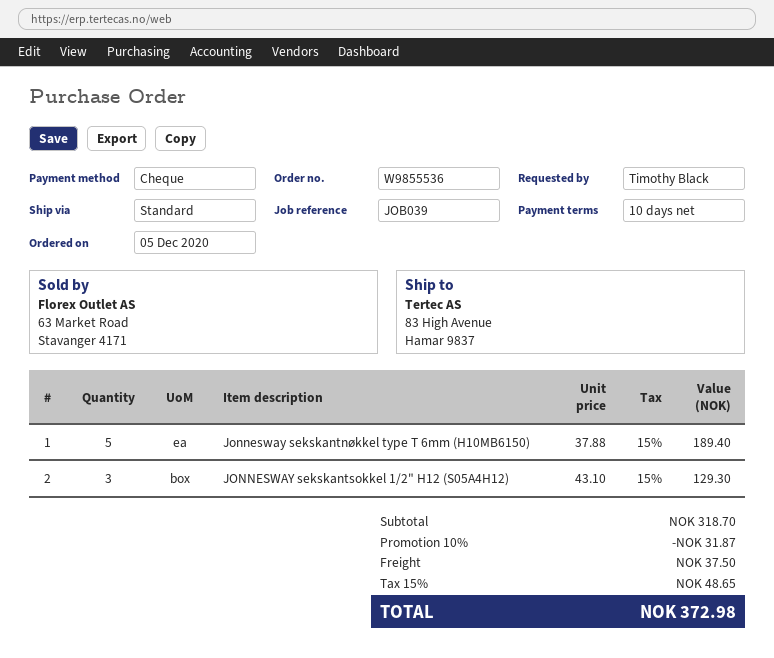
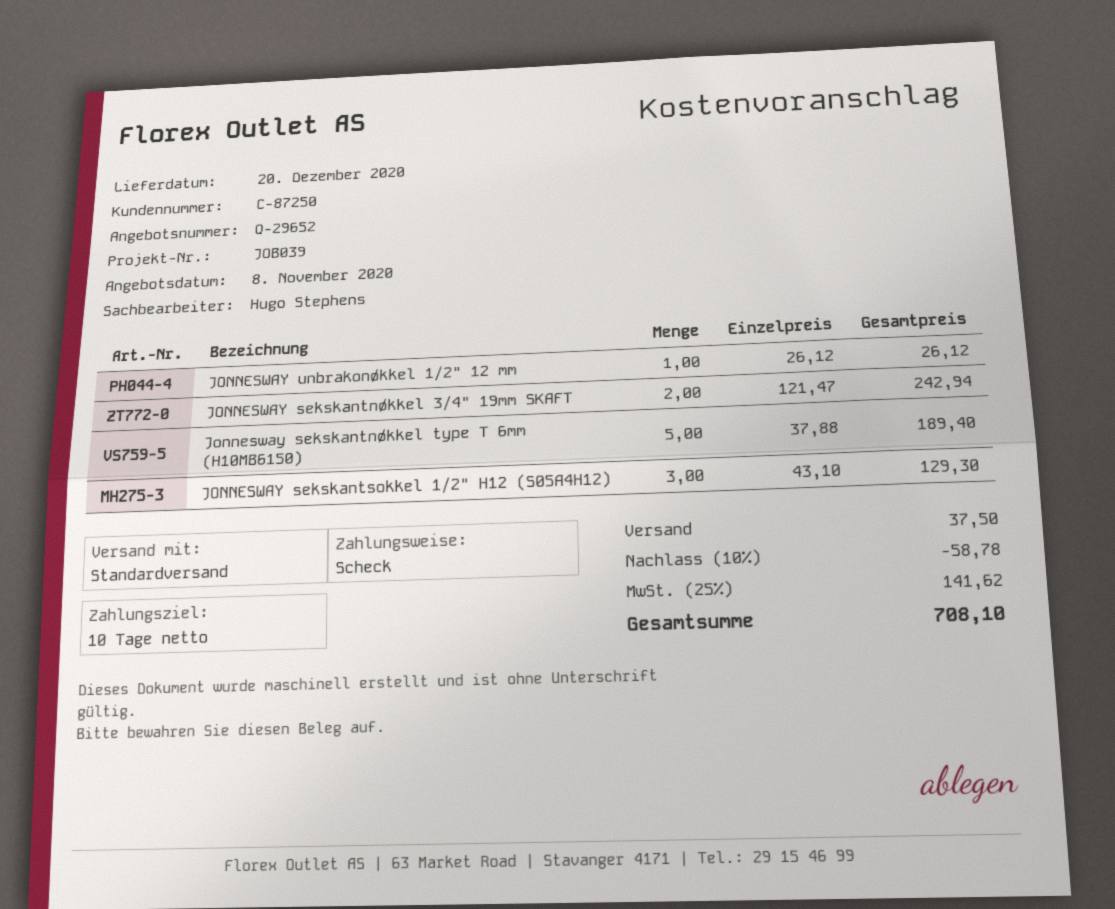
JONNESWAY unbrakonøkkel 1/2" 12 mm: none -> 1 x 26.12 = 26.12
JONNESWAY sekskantnøkkel 3/4" 19mm SKAFT: none -> 2 x 121.47 = 242.94
discount: 10% = 31.87 -> 10% = 58.78
tax: 15% = 48.65 -> 25% = 141.62
total: 372.98 -> 708.10

